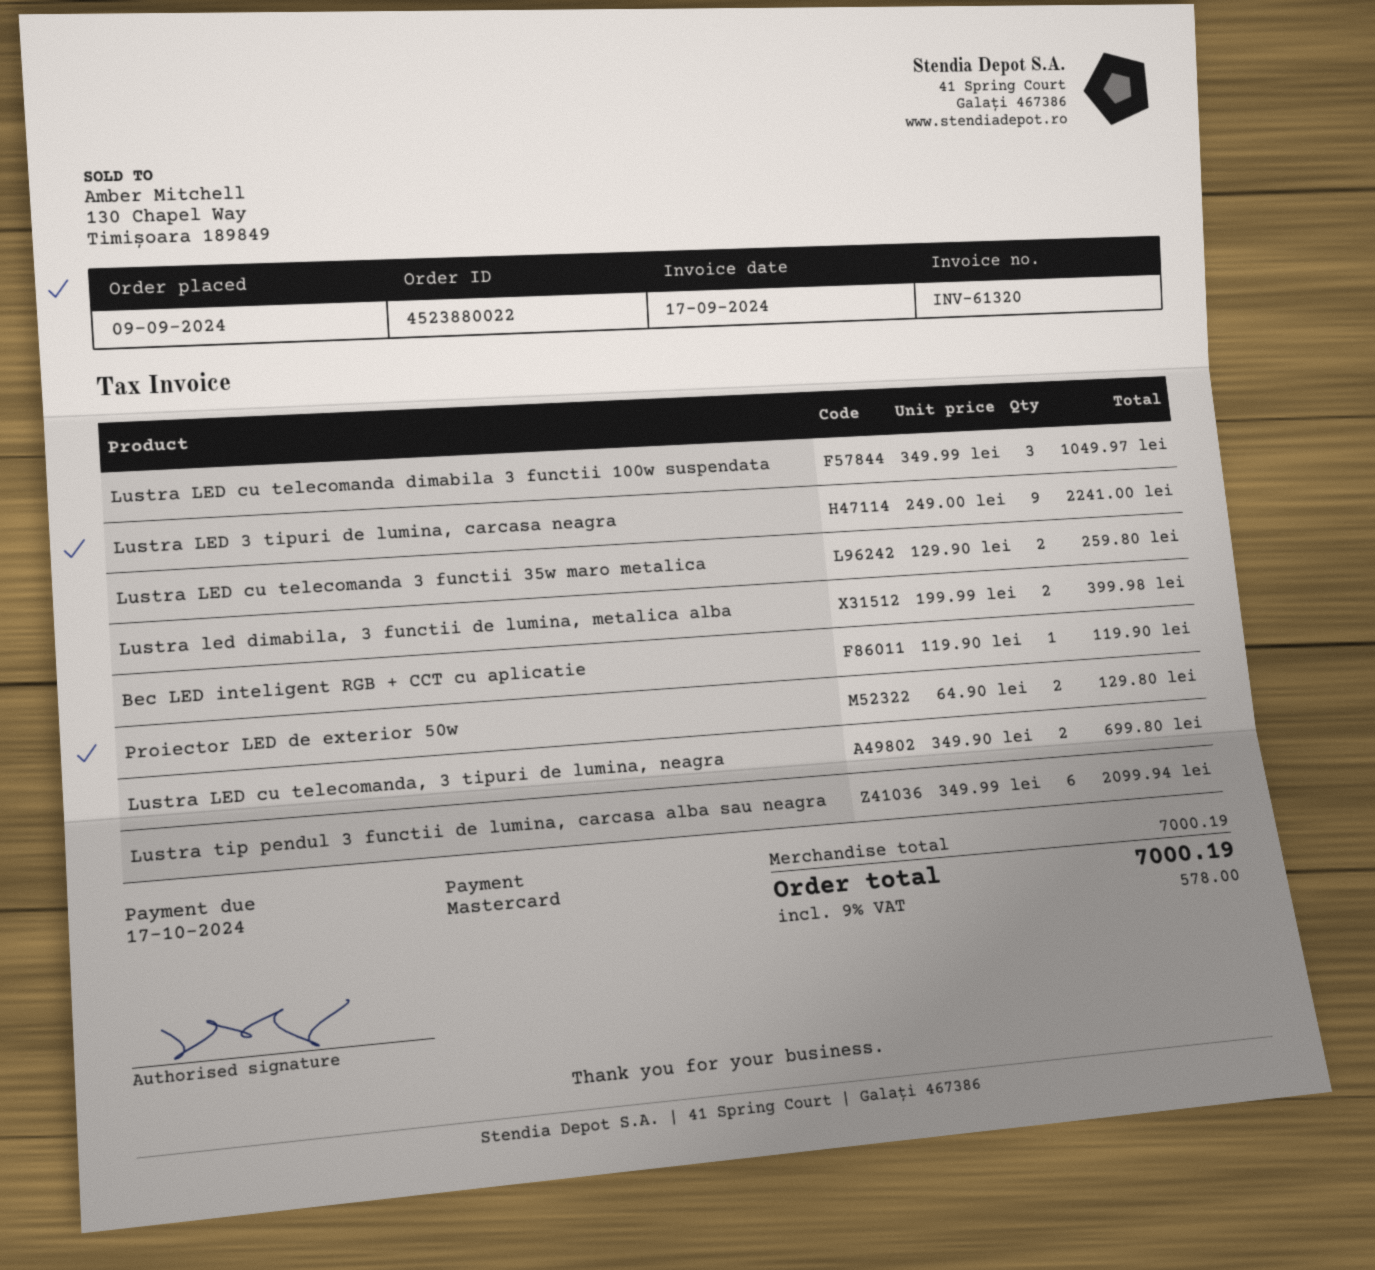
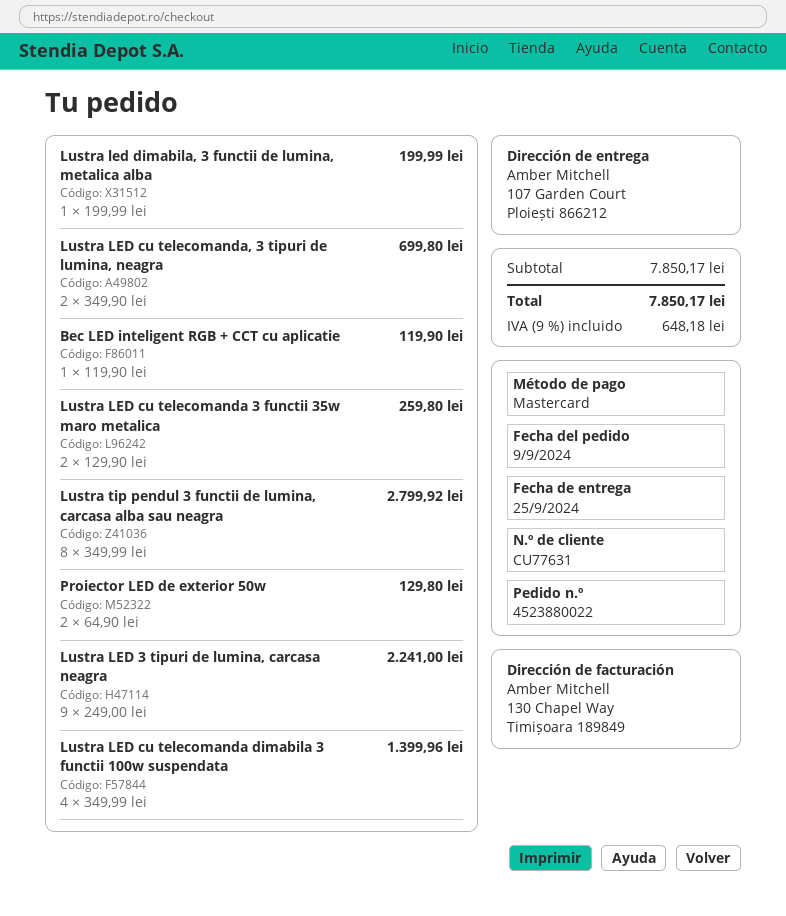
Lustra LED cu telecomanda dimabila 3 functii 100w suspendata: 3 x 349.99 = 1049.97 -> 4 x 349.99 = 1399.96
Lustra led dimabila, 3 functii de lumina, metalica alba: 2 x 199.99 = 399.98 -> 1 x 199.99 = 199.99
Lustra tip pendul 3 functii de lumina, carcasa alba sau neagra: 6 x 349.99 = 2099.94 -> 8 x 349.99 = 2799.92
subtotal: 7000.19 -> 7850.17
tax: 9% = 578.00 -> 9% = 648.18
total: 7000.19 -> 7850.17

